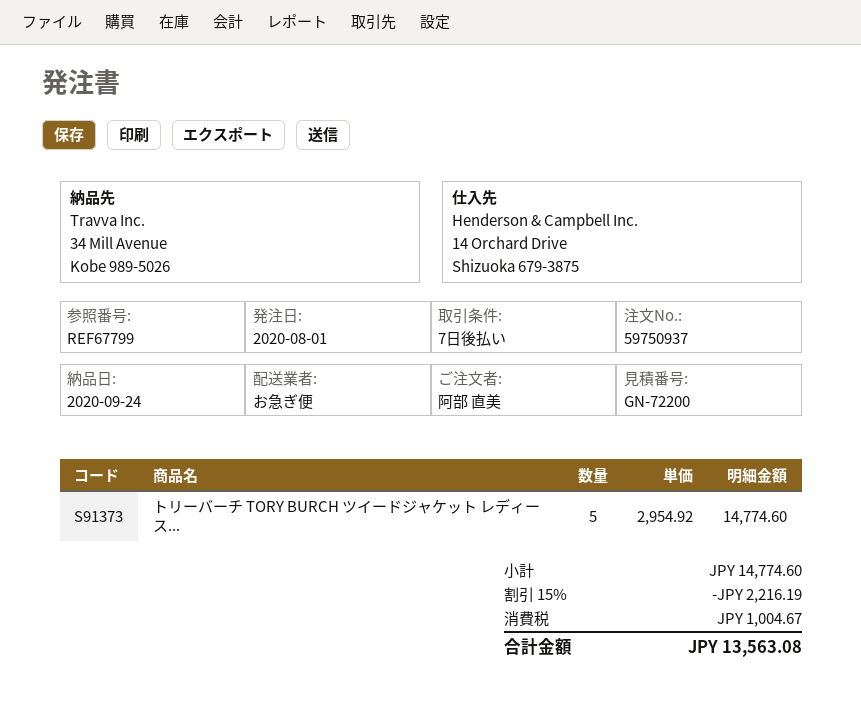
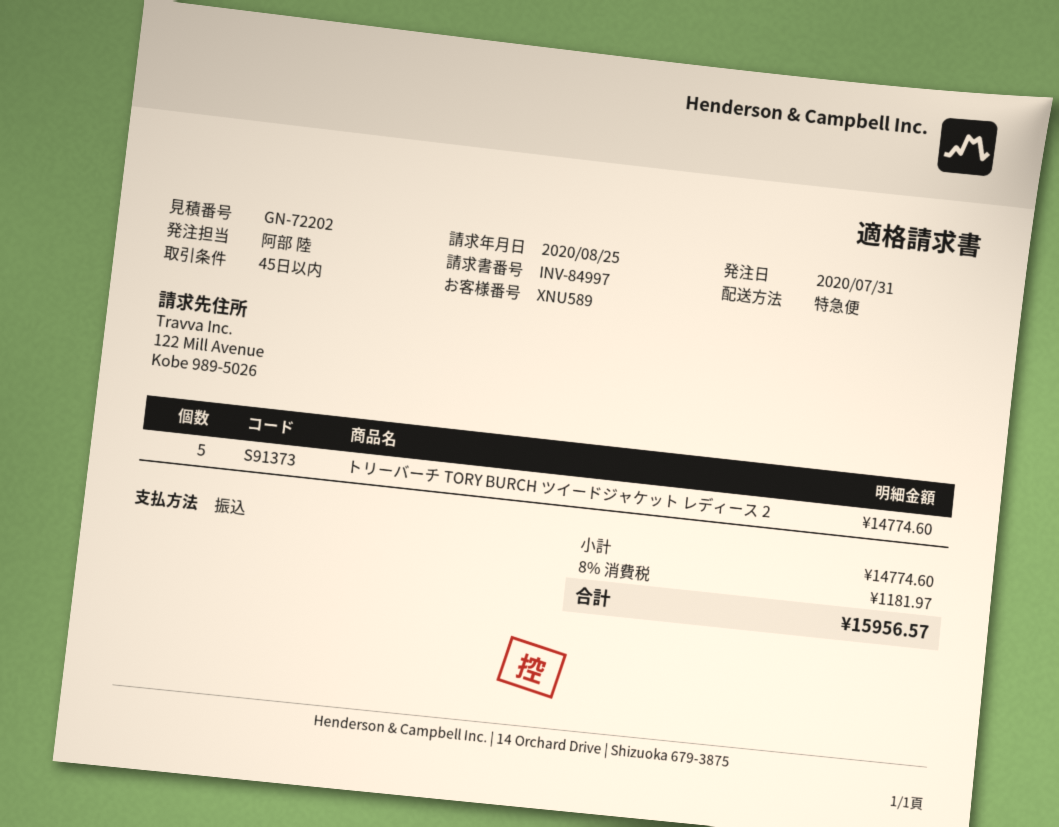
quote number: GN-72200 -> GN-72202
order date: 2020-08-01 -> 2020-07-31
payment terms: 7 days -> 45 days
ordered by: 阿部 直美 -> 阿部 陸
discount: 15% = 2216.19 -> none
tax: 1004.67 -> 1181.97
total: 13563.08 -> 15956.57

